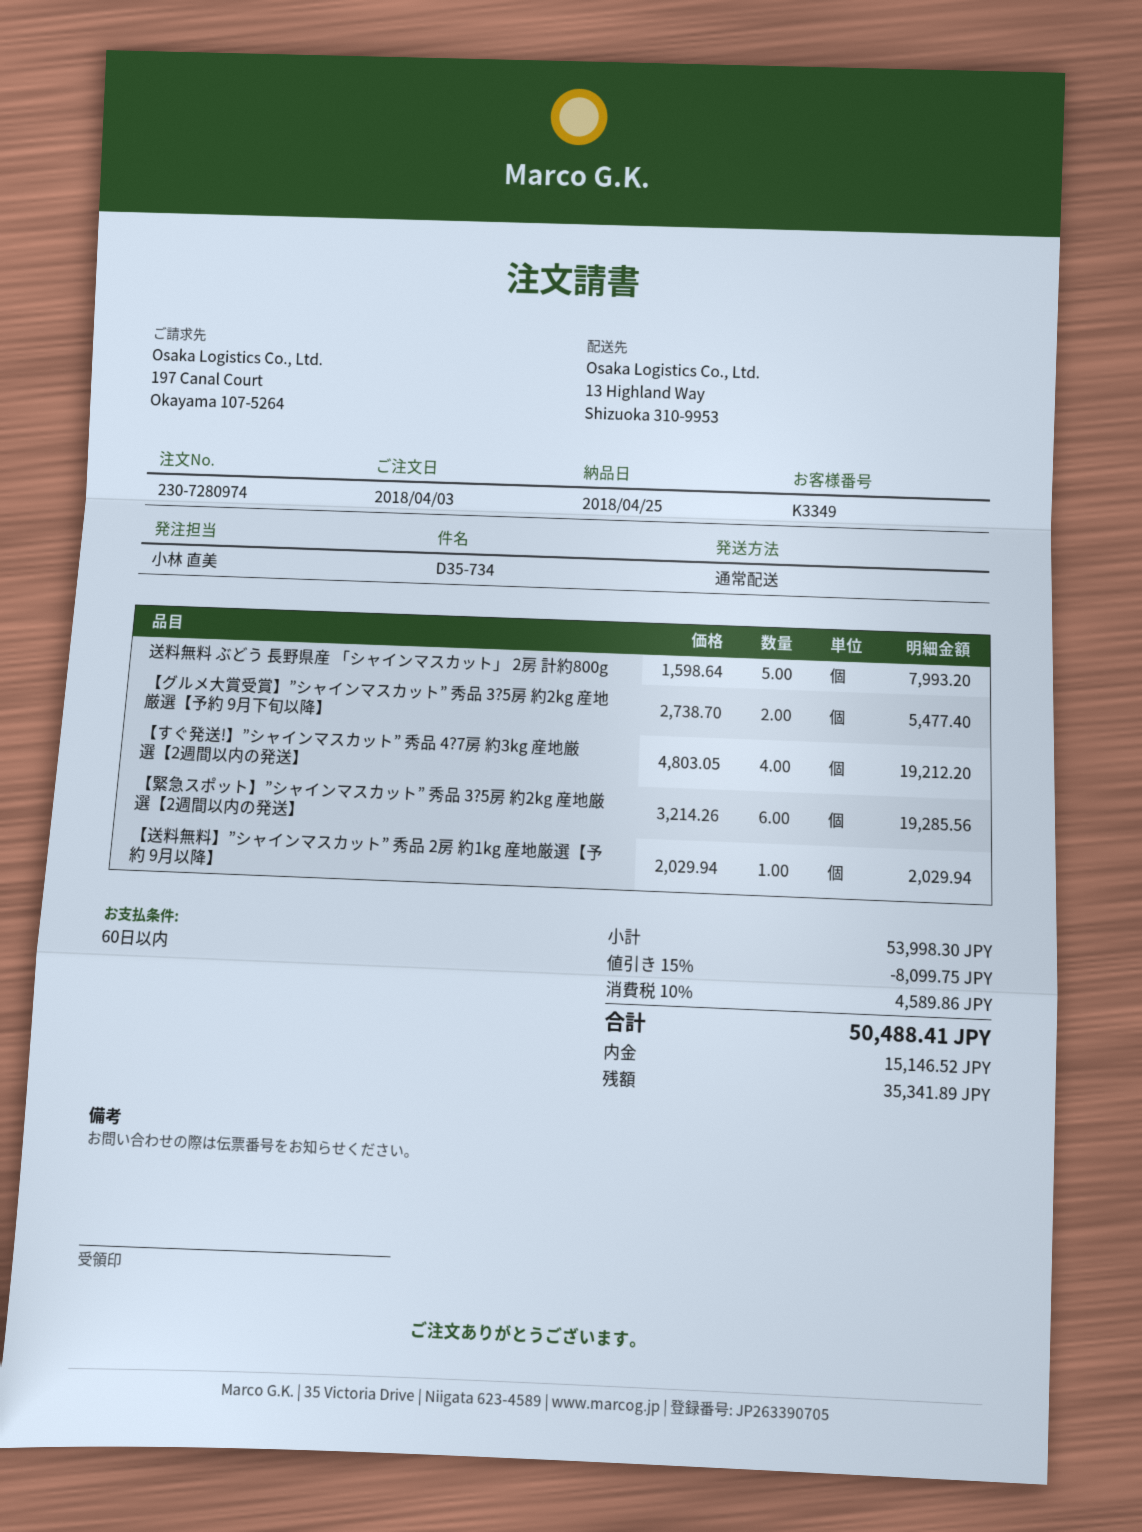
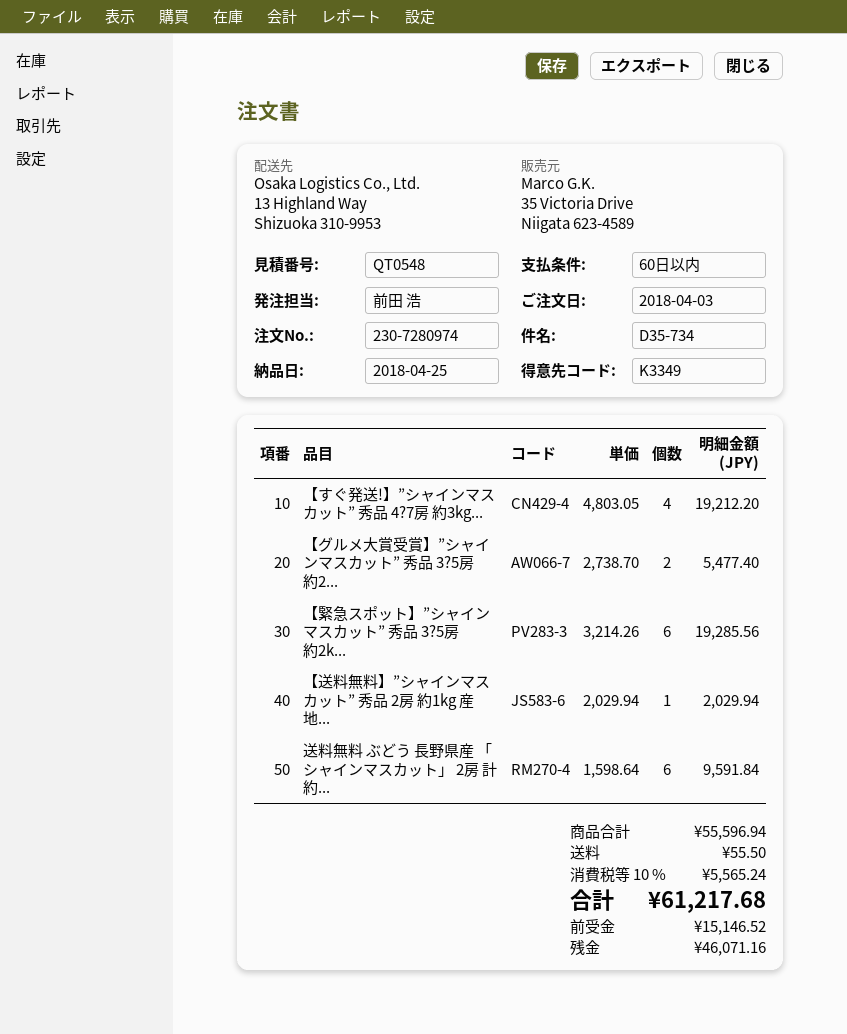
ordered by: 小林 直美 -> 前田 浩
送料無料 ぶどう 長野県産 「シャインマスカット」 2房 計約800g: 5 x 1598.64 = 7993.20 -> 6 x 1598.64 = 9591.84
subtotal: 53998.30 -> 55596.94
discount: 15% = 8099.75 -> none
shipping: none -> 55.50
tax: 10% = 4589.86 -> 10% = 5565.24
total: 50488.41 -> 61217.68
balance: 35341.89 -> 46071.16

